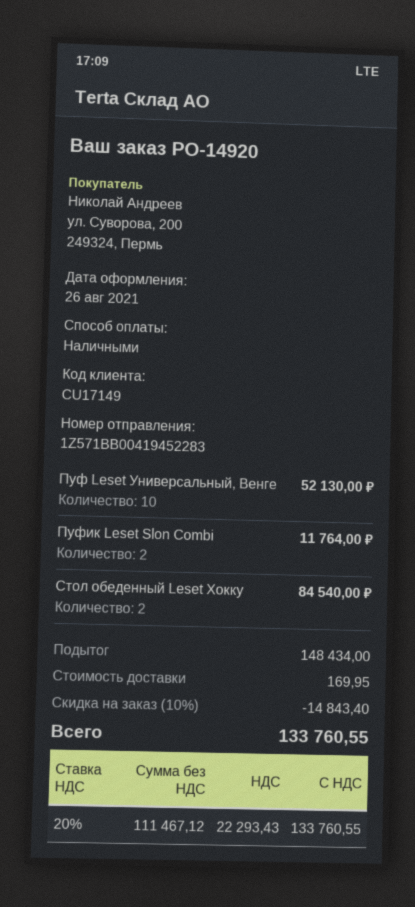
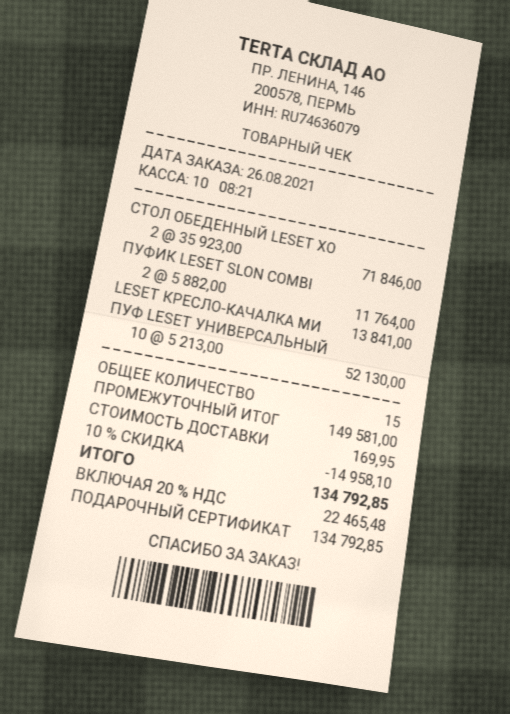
payment method: cash -> gift card
Стол обеденный Leset Хокку: 2 for 84540.00 -> 2 for 71846.00
LESET КРЕСЛО-КАЧАЛКА МИ: none -> 1 for 13841.00
subtotal: 148434.00 -> 149581.00
discount: 10% = 14843.40 -> 10% = 14958.10
tax: 20% = 22293.43 -> 20% = 22465.48
total: 133760.55 -> 134792.85

